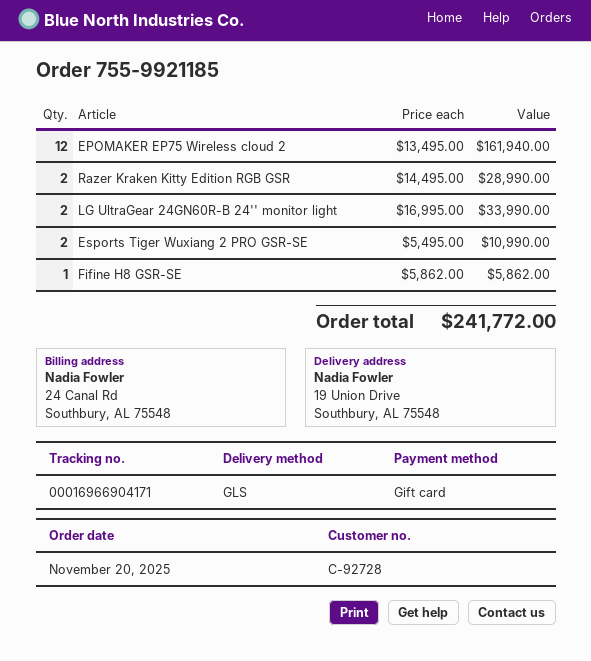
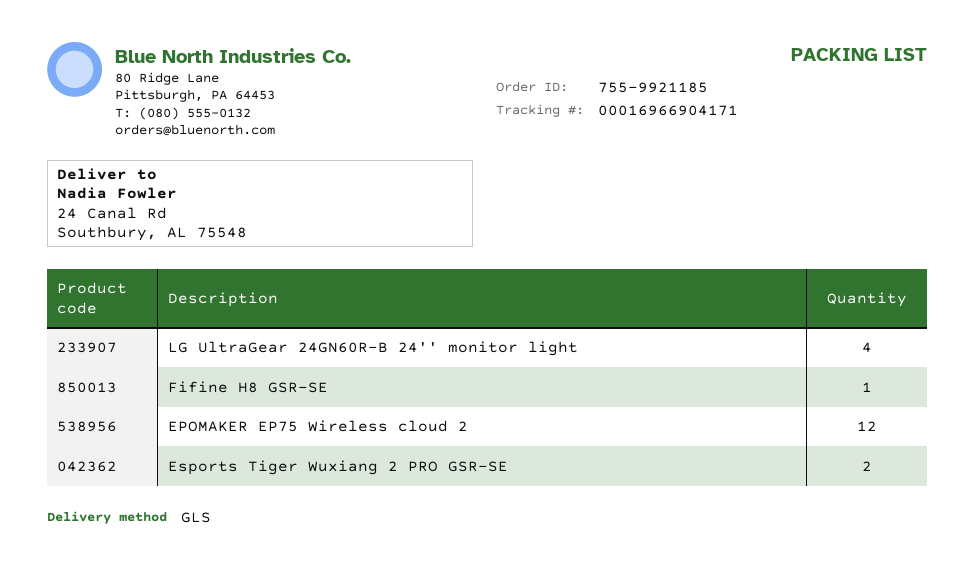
ship to: 19 Union Drive, Southbury, AL 75548 -> 24 Canal Rd, Southbury, AL 75548
Razer Kraken Kitty Edition RGB GSR: 2 -> none
LG UltraGear 24GN60R-B 24'' monitor light: 2 -> 4

